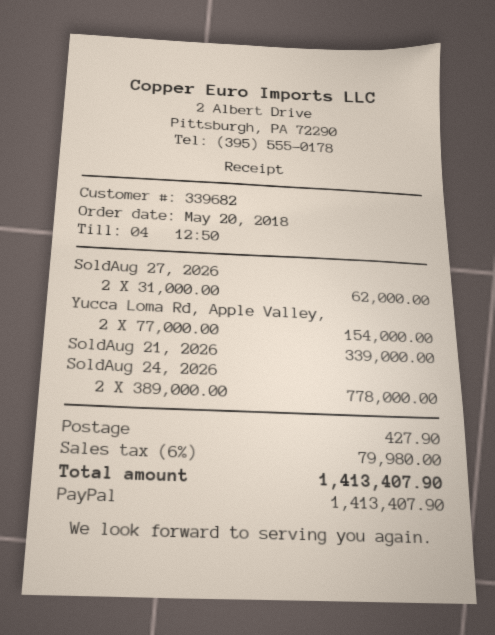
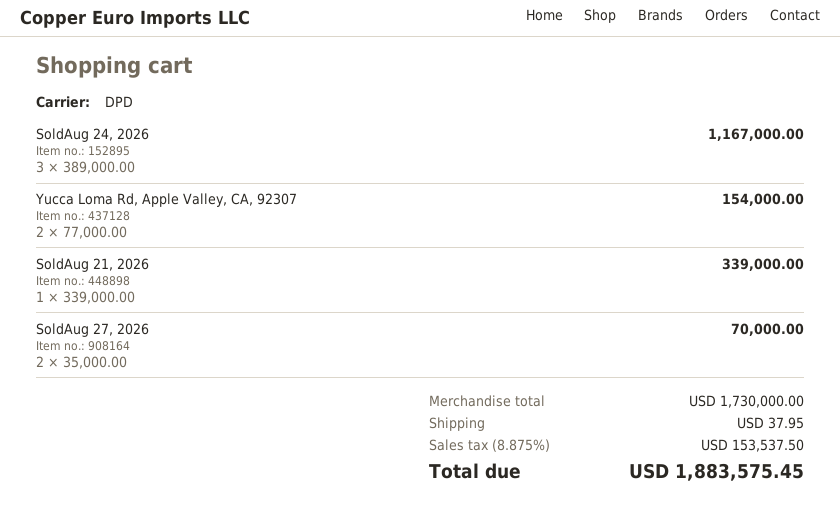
SoldAug 27, 2026: 2 x 31000.00 = 62000.00 -> 2 x 35000.00 = 70000.00
SoldAug 24, 2026: 2 x 389000.00 = 778000.00 -> 3 x 389000.00 = 1167000.00
shipping: 427.90 -> 37.95
tax: 6% = 79980.00 -> 8.875% = 153537.50
total: 1413407.90 -> 1883575.45

